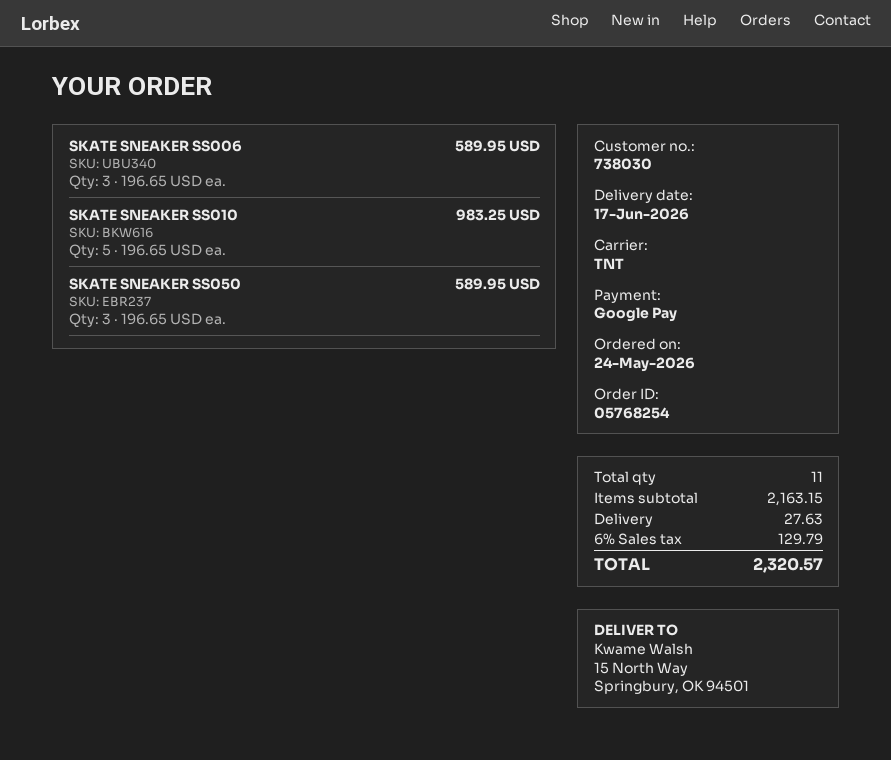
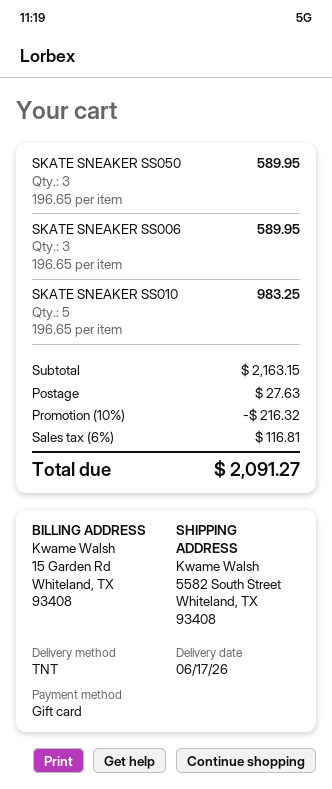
payment method: Google Pay -> gift card
ship to: 15 North Way, Springbury, OK 94501 -> 5582 South Street, Whiteland, TX 93408
discount: none -> 10% = 216.32
tax: 6% = 129.79 -> 6% = 116.81
total: 2320.57 -> 2091.27

